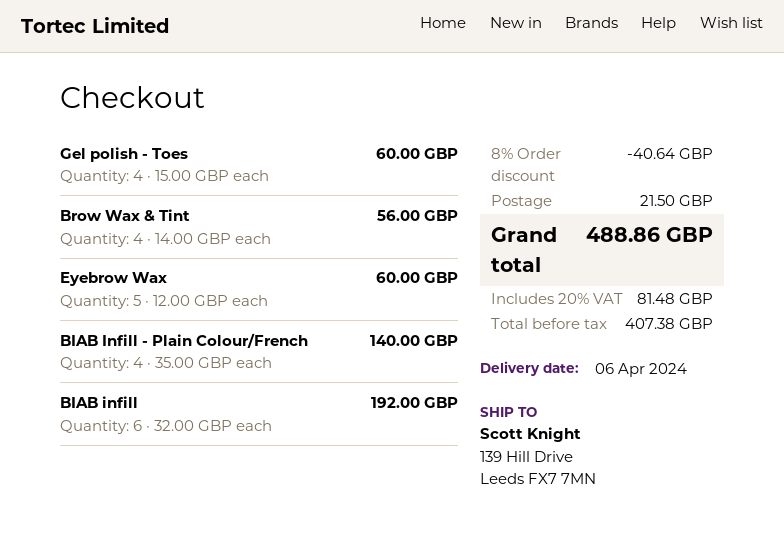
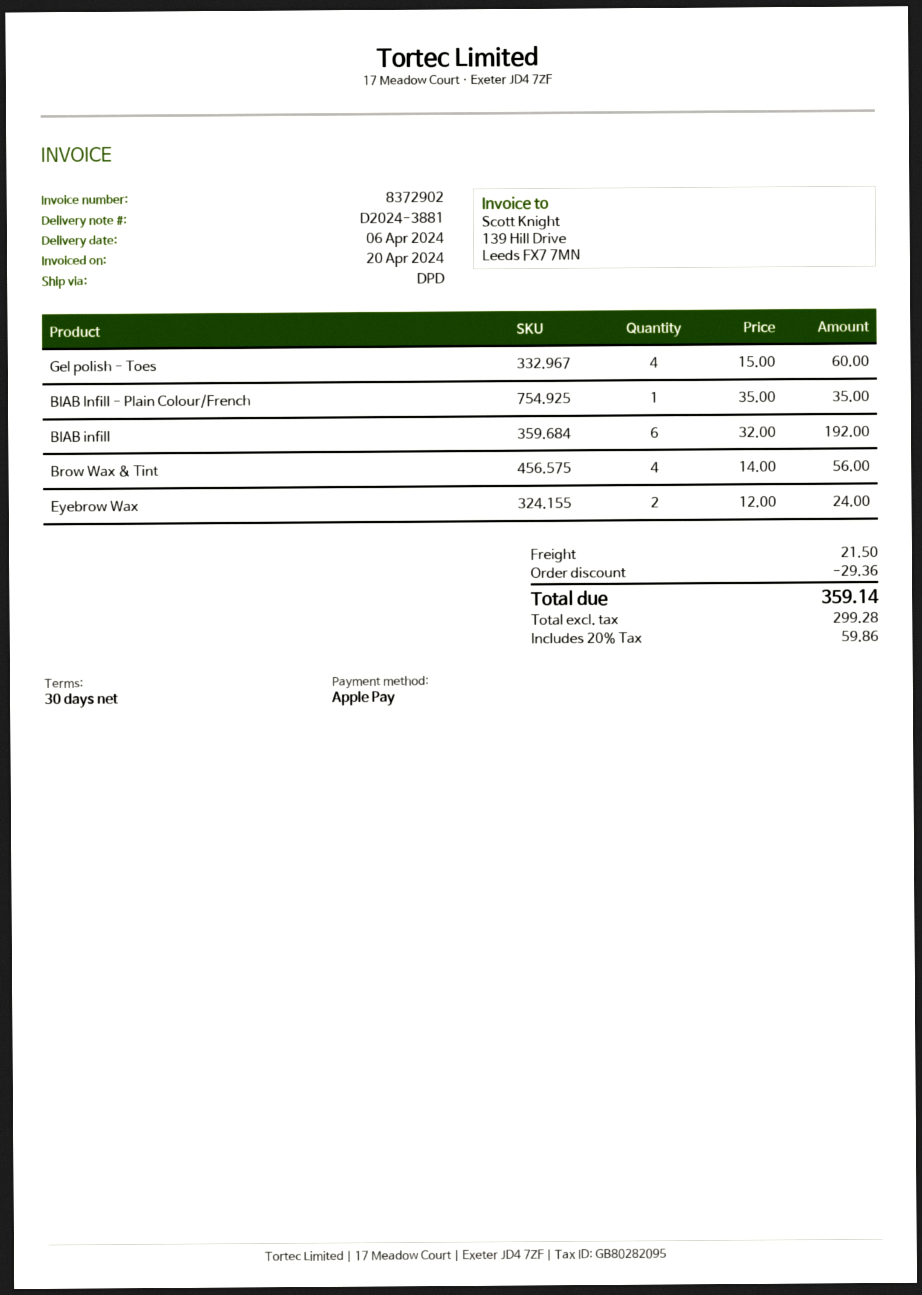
Eyebrow Wax: 5 x 12.00 = 60.00 -> 2 x 12.00 = 24.00
BIAB Infill - Plain Colour/French: 4 x 35.00 = 140.00 -> 1 x 35.00 = 35.00
discount: 40.64 -> 29.36
net: 407.38 -> 299.28
tax: 20% = 81.48 -> 20% = 59.86
total: 488.86 -> 359.14

